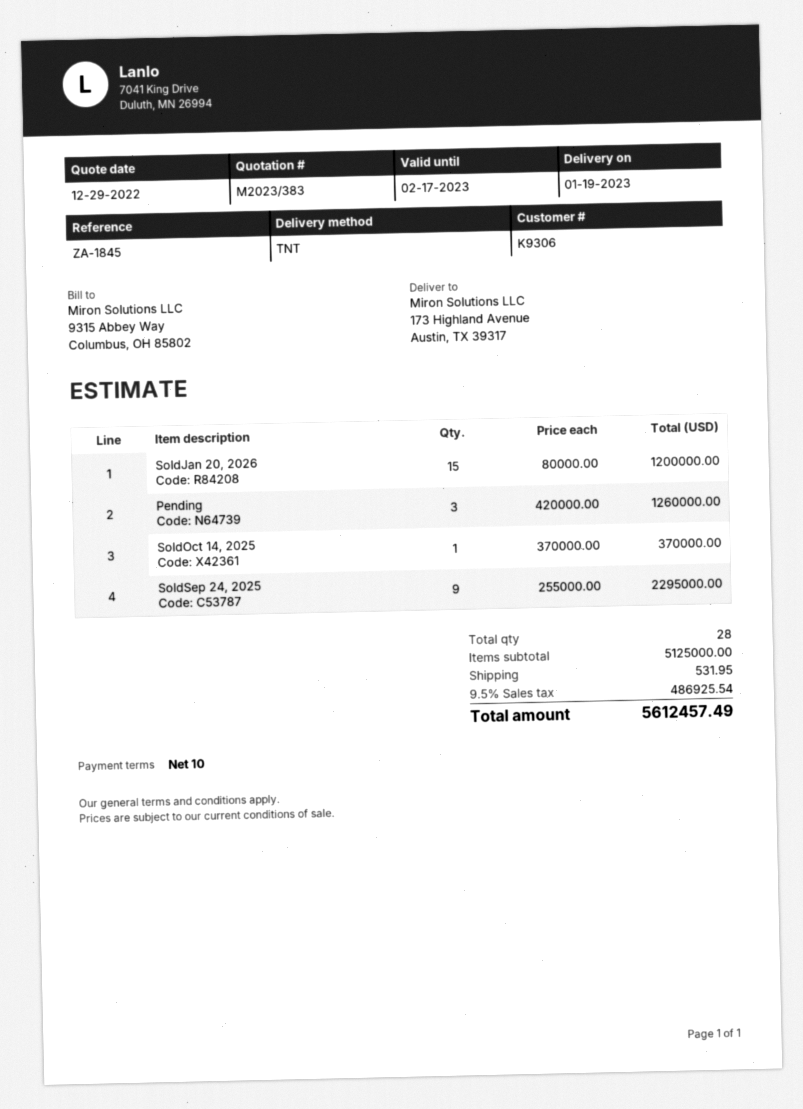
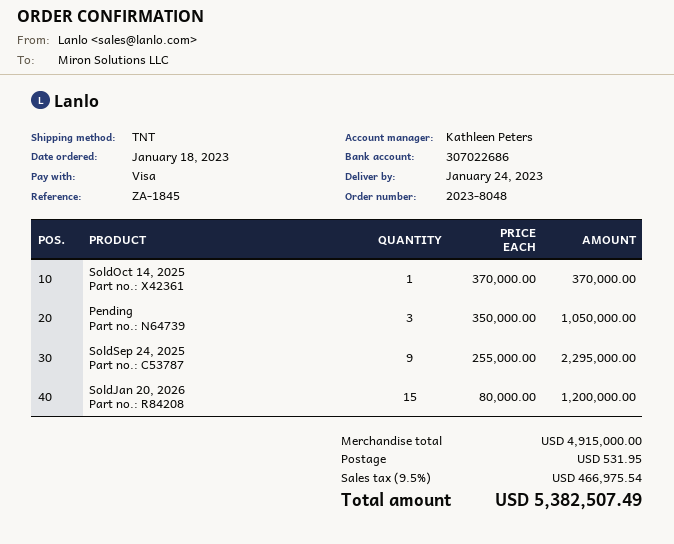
delivery date: 2023-01-19 -> 2023-01-24
Pending: 3 x 420000.00 = 1260000.00 -> 3 x 350000.00 = 1050000.00
subtotal: 5125000.00 -> 4915000.00
tax: 9.5% = 486925.54 -> 9.5% = 466975.54
total: 5612457.49 -> 5382507.49

